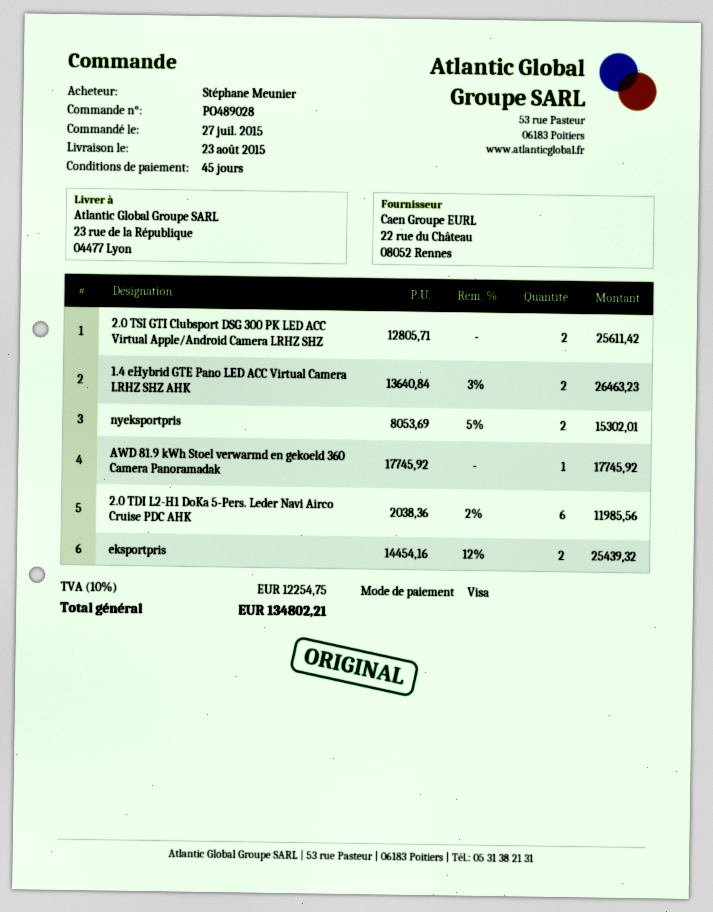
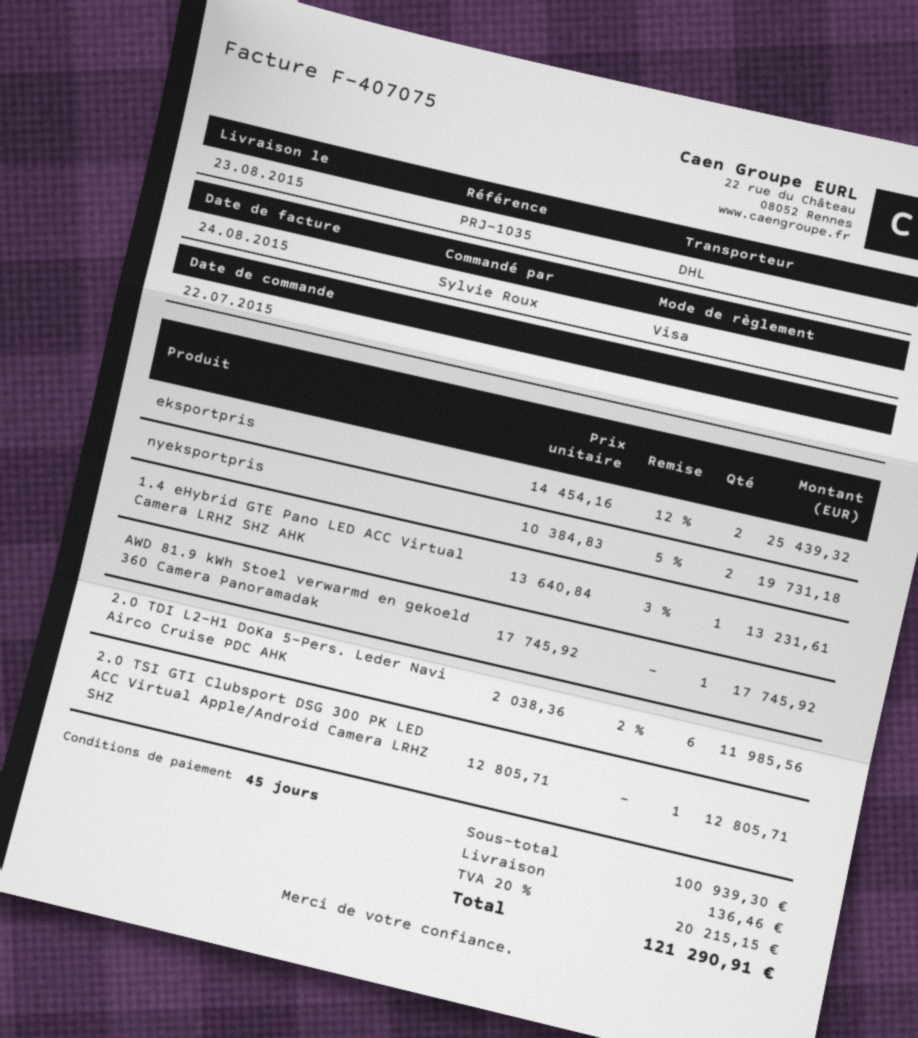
order date: 2015-07-27 -> 2015-07-22
ordered by: Stéphane Meunier -> Sylvie Roux
2.0 TSI GTI Clubsport DSG 300 PK LED ACC Virtual Apple/Android Camera LRHZ SHZ: 2 x 12805.71 = 25611.42 -> 1 x 12805.71 = 12805.71
1.4 eHybrid GTE Pano LED ACC Virtual Camera LRHZ SHZ AHK: 2 x 13640.84 - 3% = 26463.23 -> 1 x 13640.84 - 3% = 13231.61
nyeksportpris: 2 x 8053.69 - 5% = 15302.01 -> 2 x 10384.83 - 5% = 19731.18
shipping: none -> 136.46
tax: 10% = 12254.75 -> 20% = 20215.15
total: 134802.21 -> 121290.91

